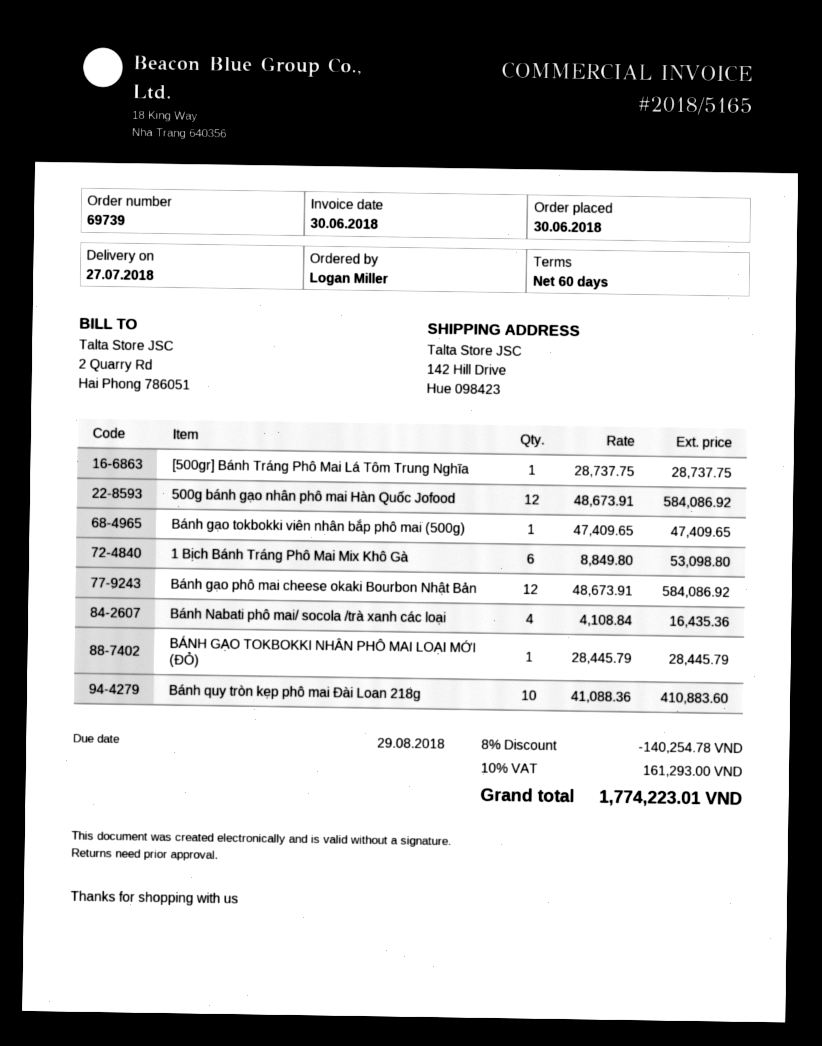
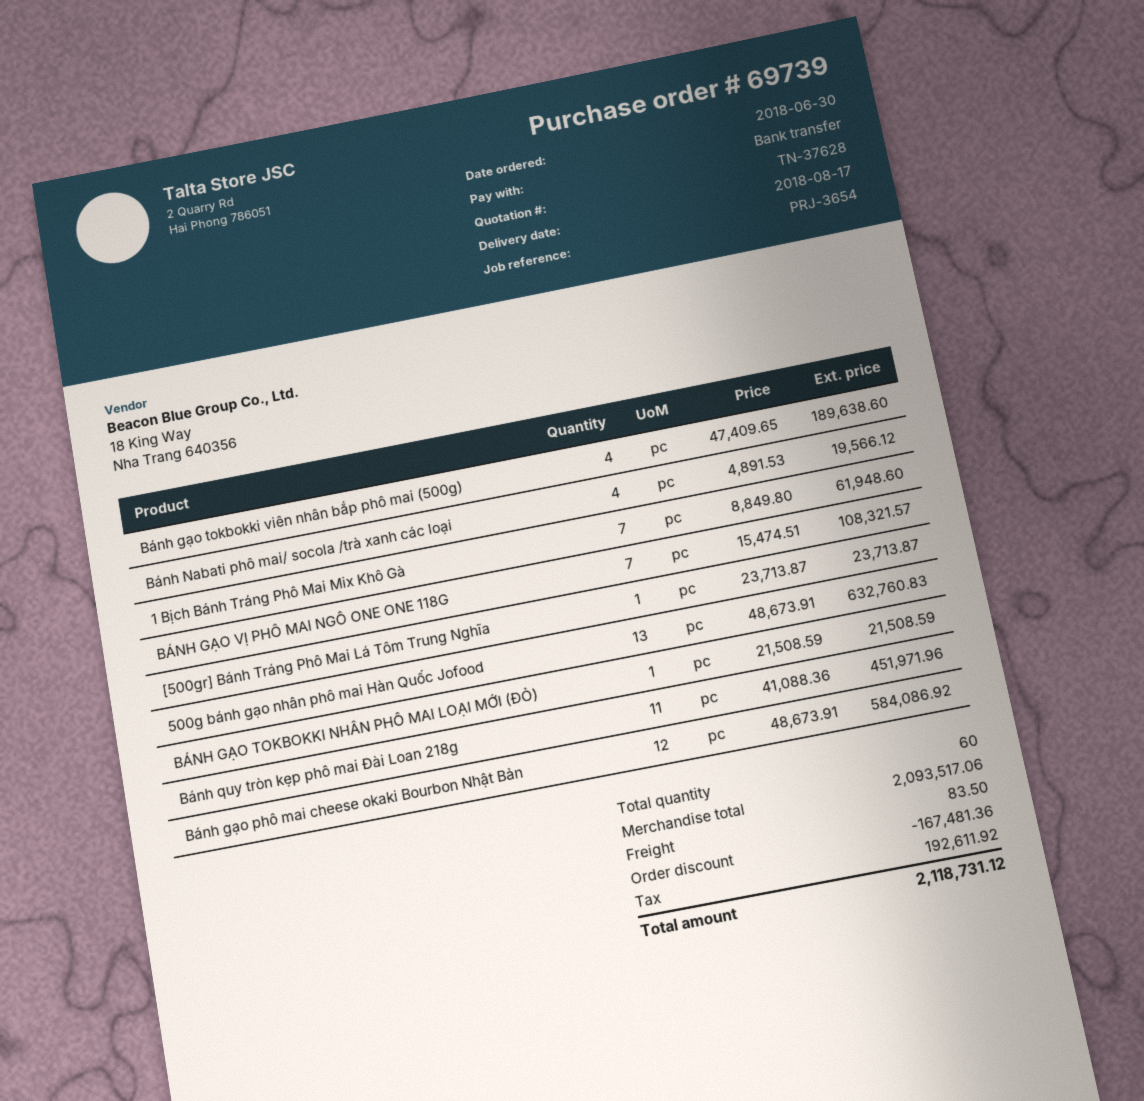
delivery date: 2018-07-27 -> 2018-08-17
[500gr] Bánh Tráng Phô Mai Lá Tôm Trung Nghĩa: 1 x 28737.75 = 28737.75 -> 1 x 23713.87 = 23713.87
500g bánh gạo nhân phô mai Hàn Quốc Jofood: 12 x 48673.91 = 584086.92 -> 13 x 48673.91 = 632760.83
Bánh gạo tokbokki viên nhân bắp phô mai (500g): 1 x 47409.65 = 47409.65 -> 4 x 47409.65 = 189638.60
1 Bịch Bánh Tráng Phô Mai Mix Khô Gà: 6 x 8849.80 = 53098.80 -> 7 x 8849.80 = 61948.60
Bánh Nabati phô mai/ socola /trà xanh các loại: 4 x 4108.84 = 16435.36 -> 4 x 4891.53 = 19566.12
BÁNH GẠO TOKBOKKI NHÂN PHÔ MAI LOẠI MỚI (ĐỎ): 1 x 28445.79 = 28445.79 -> 1 x 21508.59 = 21508.59
Bánh quy tròn kẹp phô mai Đài Loan 218g: 10 x 41088.36 = 410883.60 -> 11 x 41088.36 = 451971.96
BÁNH GẠO VỊ PHÔ MAI NGÔ ONE ONE 118G: none -> 7 x 15474.51 = 108321.57
discount: 140254.78 -> 167481.36
shipping: none -> 83.50
tax: 161293.00 -> 192611.92
total: 1774223.01 -> 2118731.12

